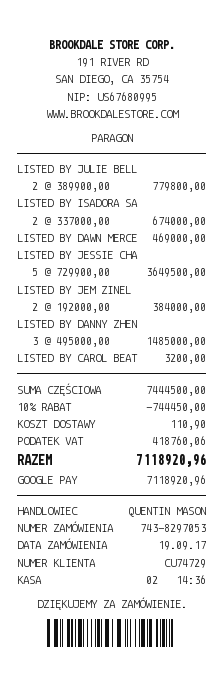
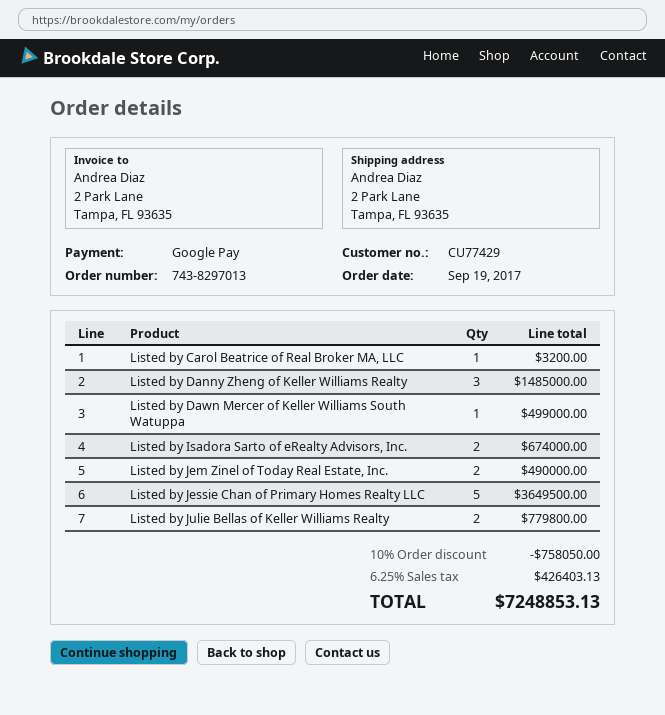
order number: 743-8297053 -> 743-8297013
customer number: CU74729 -> CU77429
LISTED BY DAWN MERCE: 1 for 469000.00 -> 1 for 499000.00
LISTED BY JEM ZINEL: 2 for 384000.00 -> 2 for 490000.00
discount: 10% = 744450.00 -> 10% = 758050.00
shipping: 110.90 -> none
tax: 418760.06 -> 426403.13
total: 7118920.96 -> 7248853.13

